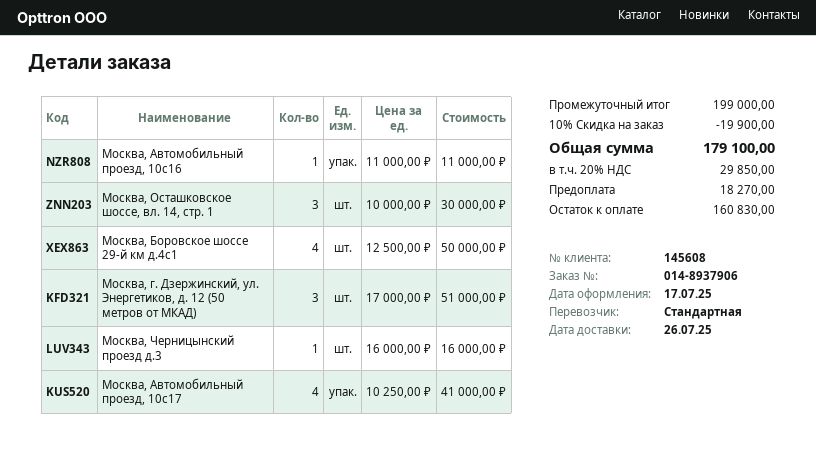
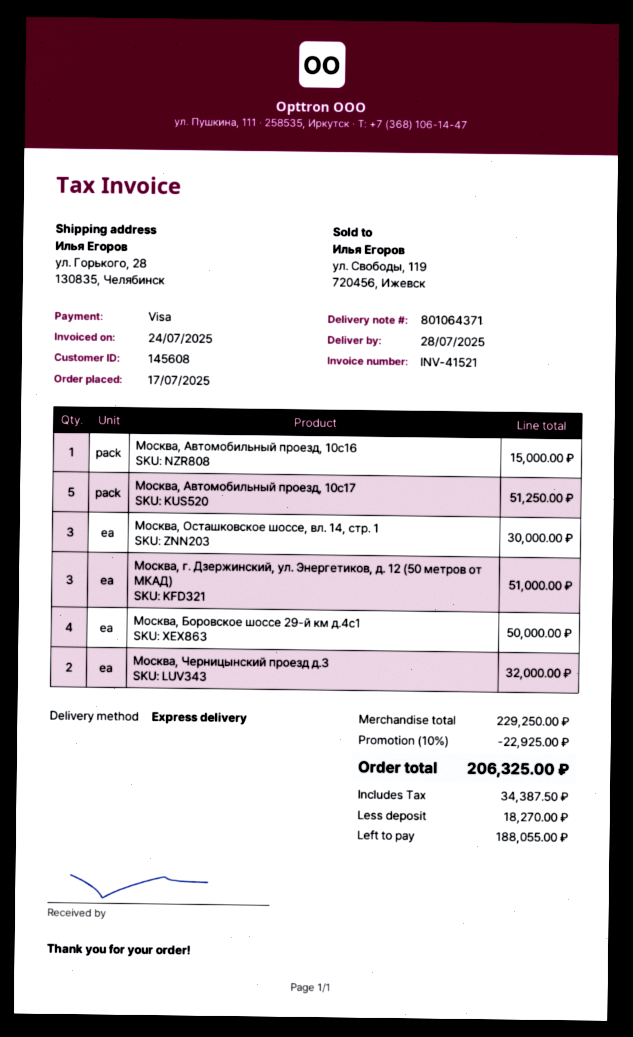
delivery date: 2025-07-26 -> 2025-07-28
shipping method: standard -> express
Москва, Автомобильный проезд, 10с16: 1 for 11000.00 -> 1 for 15000.00
Москва, Черницынский проезд д.3: 1 for 16000.00 -> 2 for 32000.00
Москва, Автомобильный проезд, 10с17: 4 for 41000.00 -> 5 for 51250.00
subtotal: 199000.00 -> 229250.00
discount: 10% = 19900.00 -> 10% = 22925.00
tax: 29850.00 -> 34387.50
total: 179100.00 -> 206325.00
balance: 160830.00 -> 188055.00

